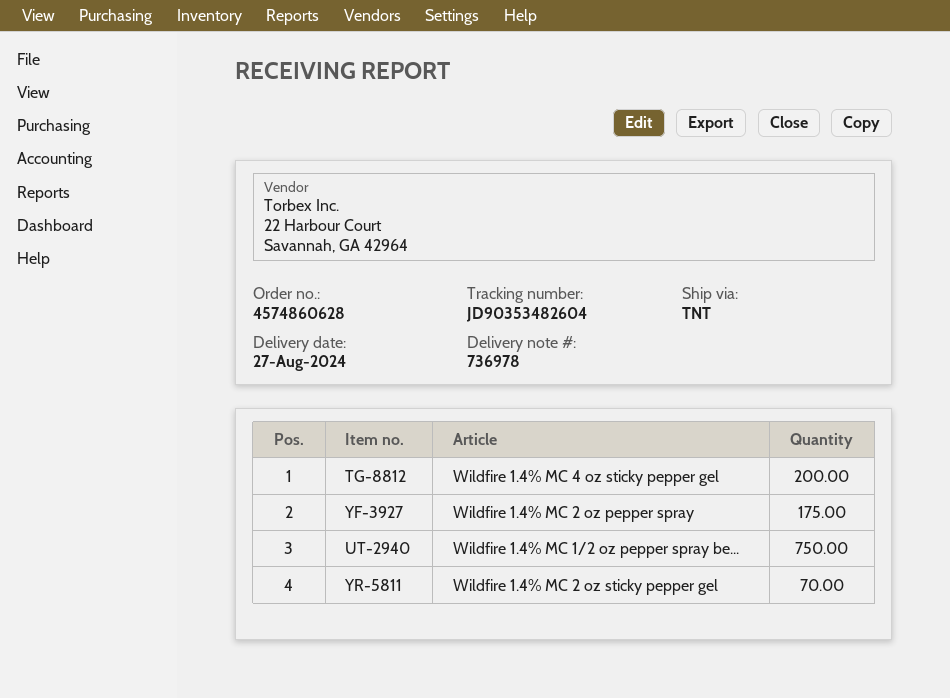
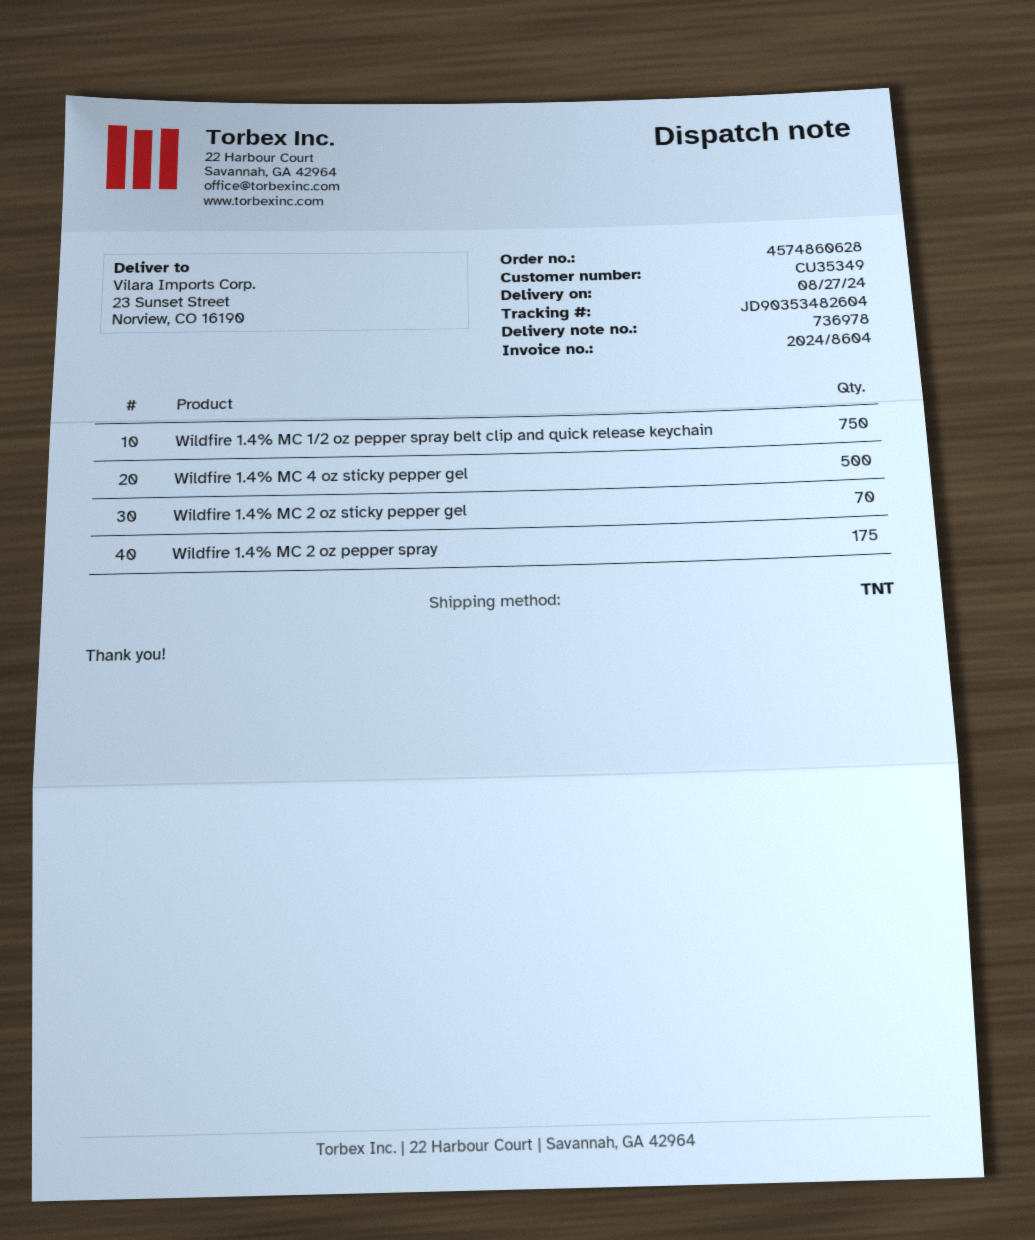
Wildfire 1.4% MC 4 oz sticky pepper gel: 200 -> 500

